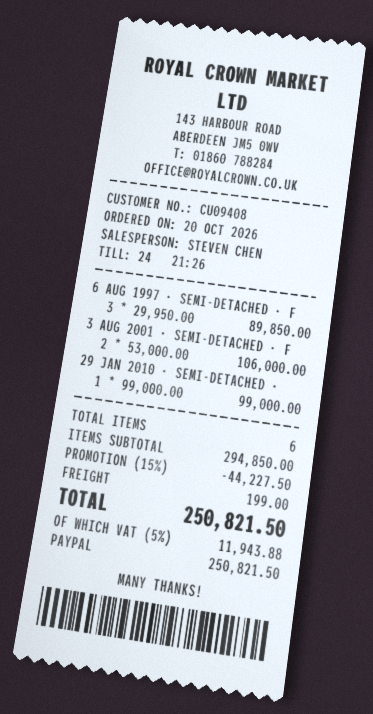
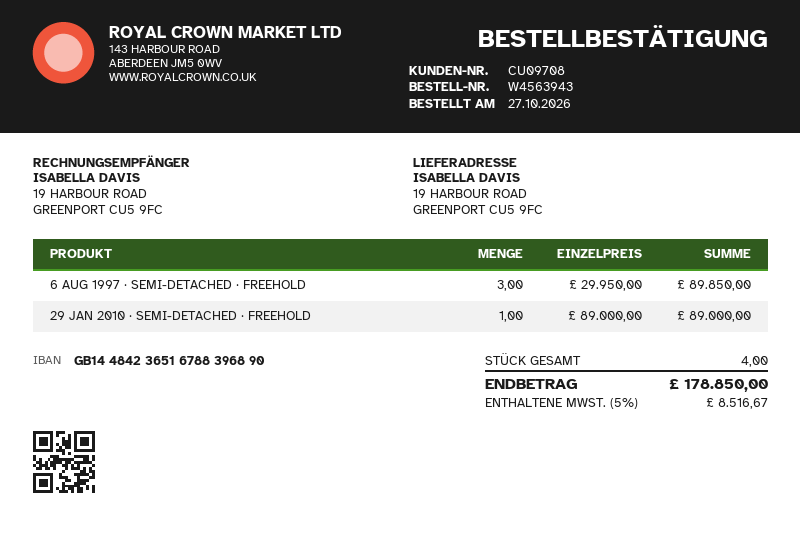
order date: 2026-10-20 -> 2026-10-27
customer number: CU09408 -> CU09708
3 AUG 2001 · SEMI-DETACHED · F: 2 x 53000.00 = 106000.00 -> none
29 JAN 2010 · SEMI-DETACHED ·: 1 x 99000.00 = 99000.00 -> 1 x 89000.00 = 89000.00
total quantity: 6 -> 4
discount: 15% = 44227.50 -> none
shipping: 199.00 -> none
tax: 5% = 11943.88 -> 5% = 8516.67
total: 250821.50 -> 178850.00

